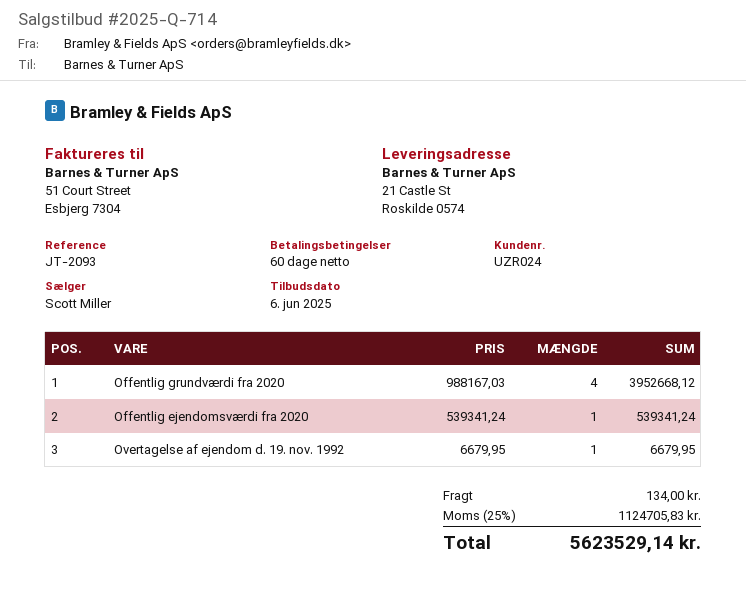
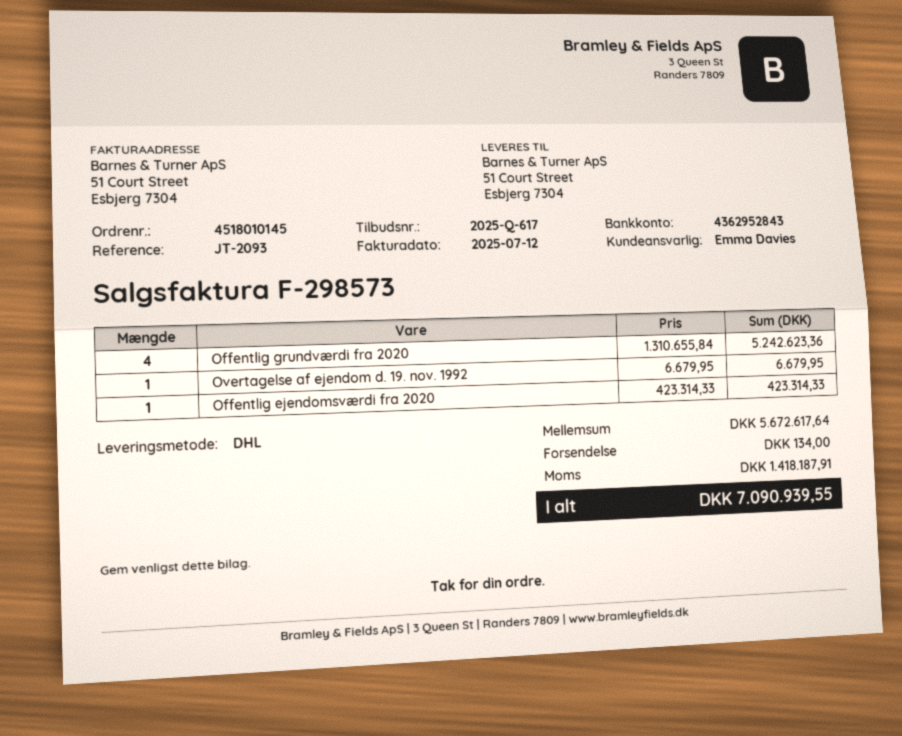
quote number: 2025-Q-714 -> 2025-Q-617
sales rep: Scott Miller -> Emma Davies
ship to: 21 Castle St, Roskilde 0574 -> 51 Court Street, Esbjerg 7304
Offentlig grundværdi fra 2020: 4 x 988167.03 = 3952668.12 -> 4 x 1310655.84 = 5242623.36
Offentlig ejendomsværdi fra 2020: 1 x 539341.24 = 539341.24 -> 1 x 423314.33 = 423314.33
tax: 1124705.83 -> 1418187.91
total: 5623529.14 -> 7090939.55

